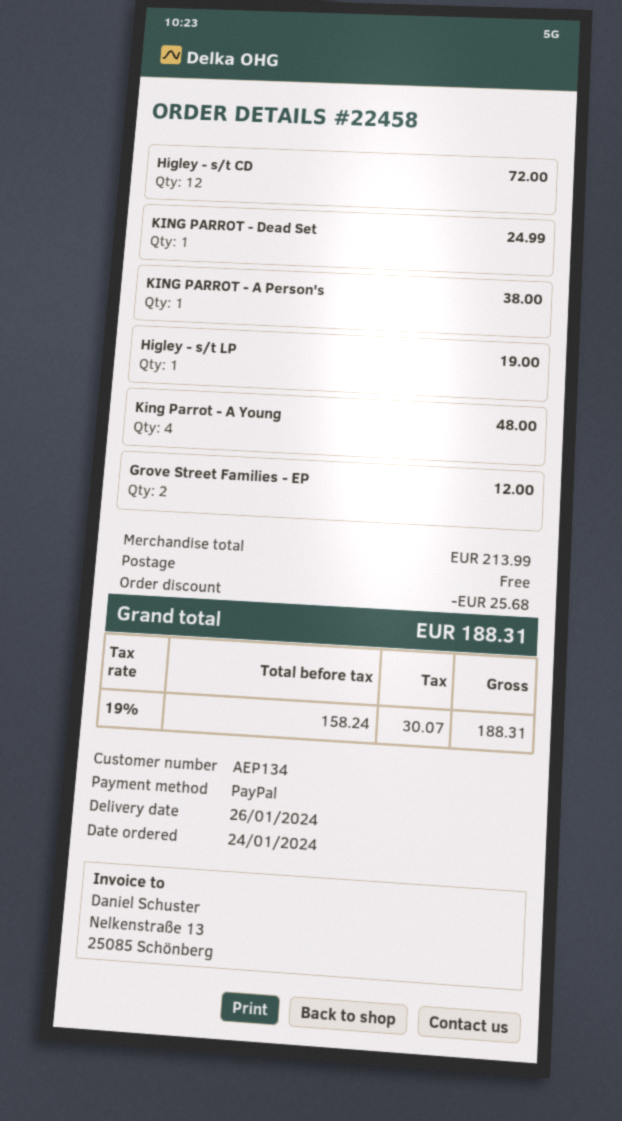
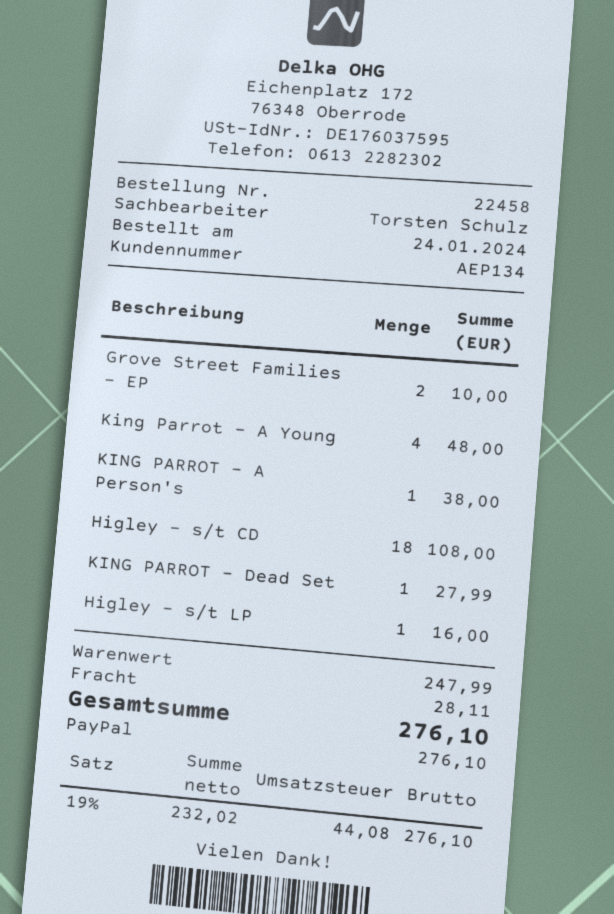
Higley - s/t CD: 12 for 72.00 -> 18 for 108.00
KING PARROT - Dead Set: 1 for 24.99 -> 1 for 27.99
Higley - s/t LP: 1 for 19.00 -> 1 for 16.00
Grove Street Families - EP: 2 for 12.00 -> 2 for 10.00
subtotal: 213.99 -> 247.99
discount: 25.68 -> none
shipping: 0.00 -> 28.11
net: 158.24 -> 232.02
tax: 19% = 30.07 -> 19% = 44.08
total: 188.31 -> 276.10

